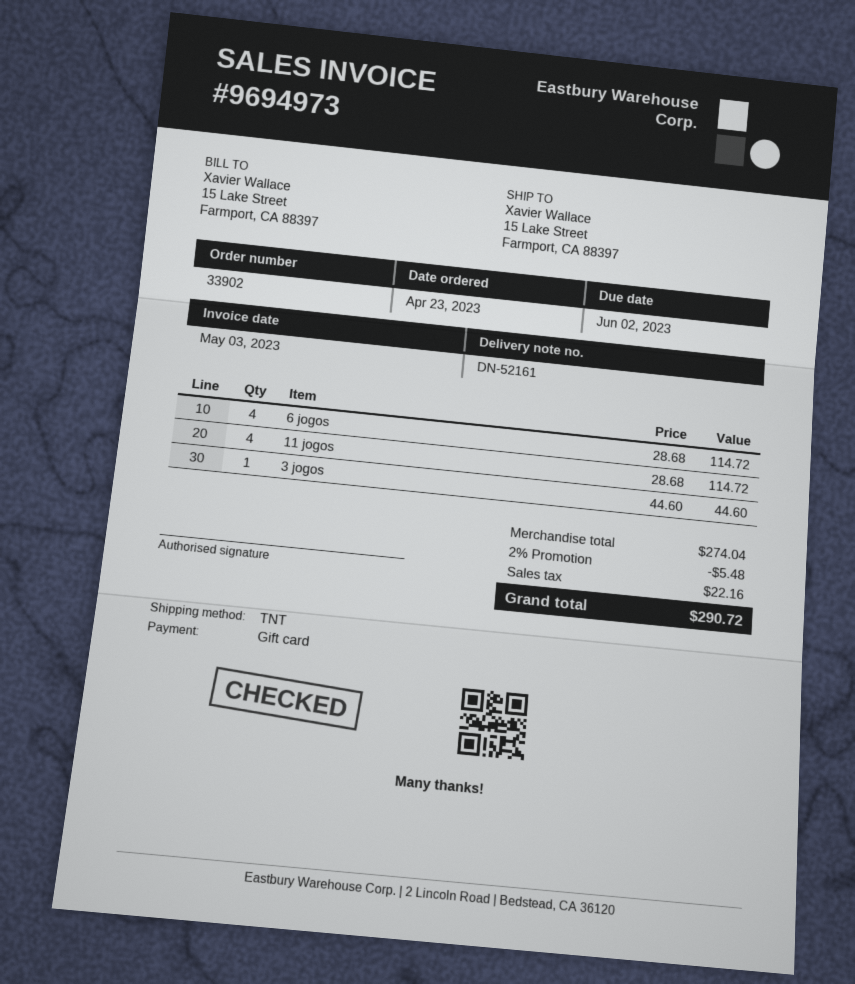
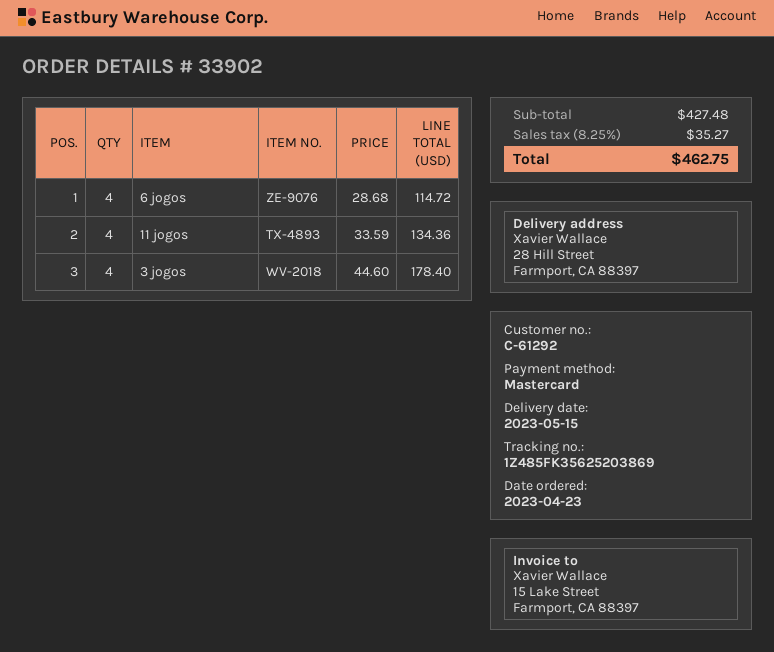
payment method: gift card -> Mastercard
ship to: 15 Lake Street, Farmport, CA 88397 -> 28 Hill Street, Farmport, CA 88397
11 jogos: 4 x 28.68 = 114.72 -> 4 x 33.59 = 134.36
3 jogos: 1 x 44.60 = 44.60 -> 4 x 44.60 = 178.40
subtotal: 274.04 -> 427.48
discount: 2% = 5.48 -> none
tax: 22.16 -> 35.27
total: 290.72 -> 462.75

